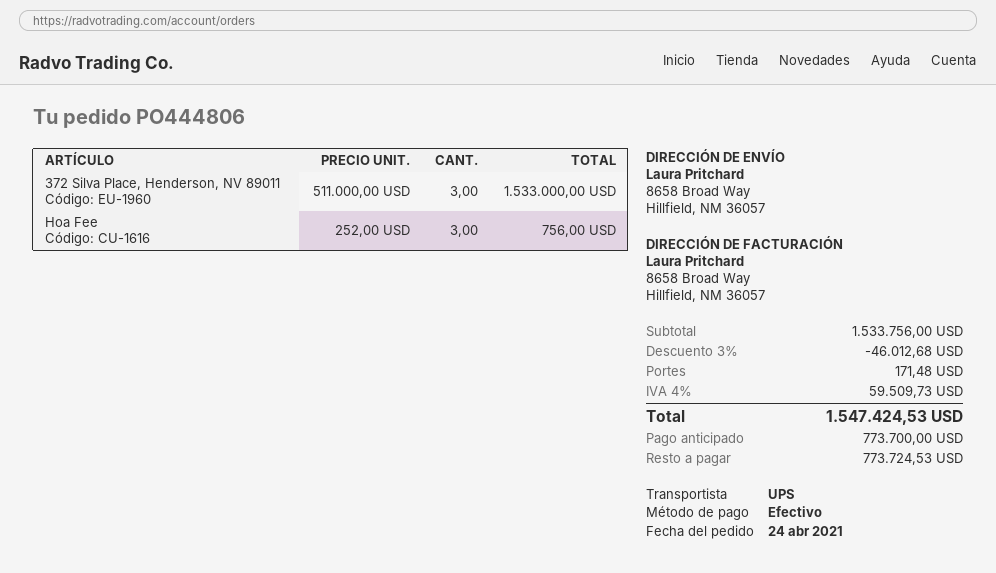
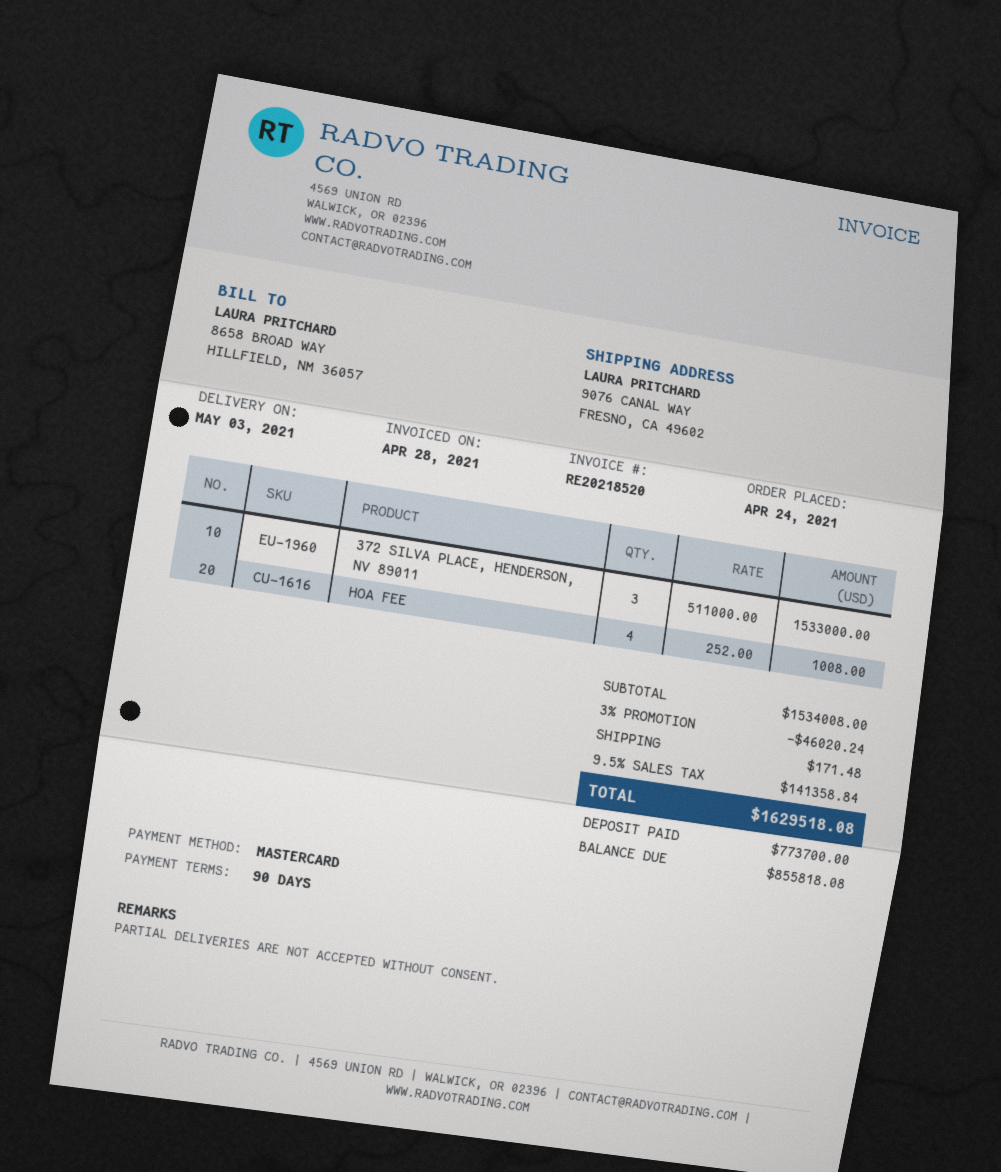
payment method: cash -> Mastercard
ship to: 8658 Broad Way, Hillfield, NM 36057 -> 9076 CANAL WAY, FRESNO, CA 49602
Hoa Fee: 3 x 252.00 = 756.00 -> 4 x 252.00 = 1008.00
subtotal: 1533756.00 -> 1534008.00
discount: 3% = 46012.68 -> 3% = 46020.24
tax: 4% = 59509.73 -> 9.5% = 141358.84
total: 1547424.53 -> 1629518.08
balance: 773724.53 -> 855818.08

